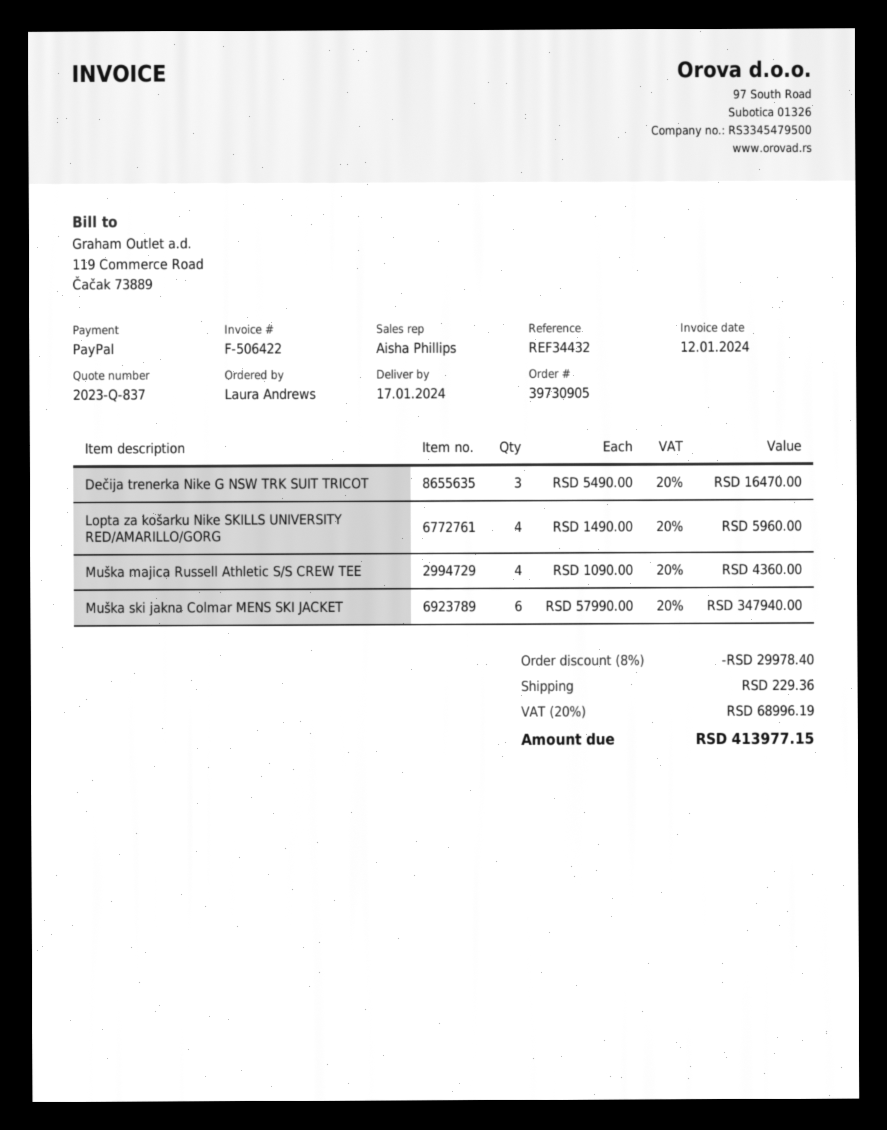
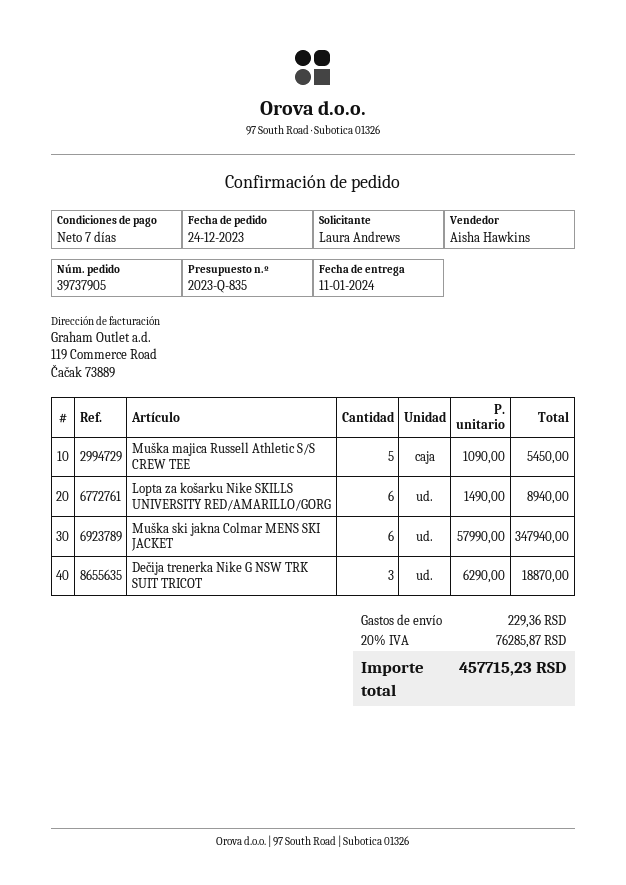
quote number: 2023-Q-837 -> 2023-Q-835
order number: 39730905 -> 39737905
delivery date: 2024-01-17 -> 2024-01-11
sales rep: Aisha Phillips -> Aisha Hawkins
Dečija trenerka Nike G NSW TRK SUIT TRICOT: 3 x 5490.00 = 16470.00 -> 3 x 6290.00 = 18870.00
Lopta za košarku Nike SKILLS UNIVERSITY RED/AMARILLO/GORG: 4 x 1490.00 = 5960.00 -> 6 x 1490.00 = 8940.00
Muška majica Russell Athletic S/S CREW TEE: 4 x 1090.00 = 4360.00 -> 5 x 1090.00 = 5450.00
discount: 8% = 29978.40 -> none
tax: 20% = 68996.19 -> 20% = 76285.87
total: 413977.15 -> 457715.23

